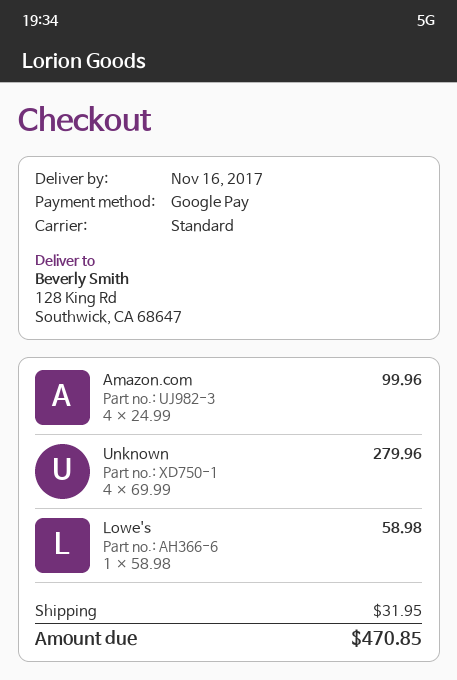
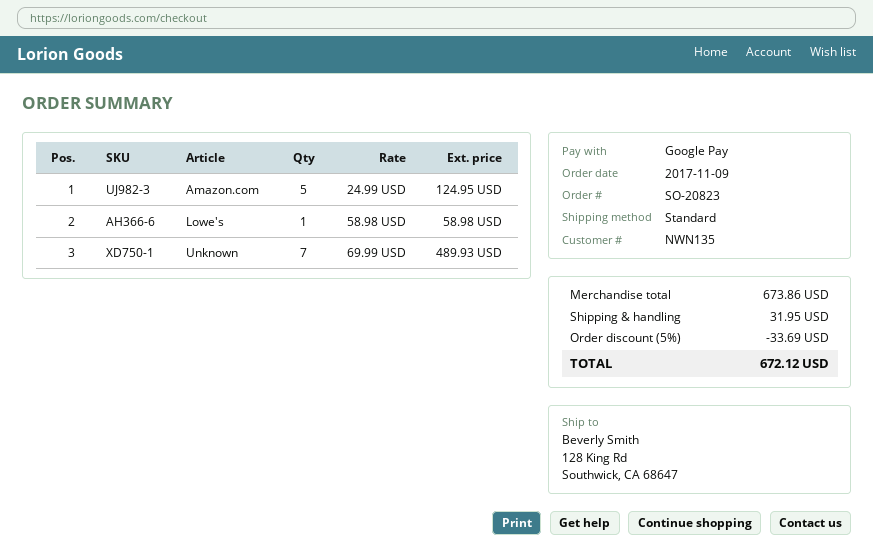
Amazon.com: 4 x 24.99 = 99.96 -> 5 x 24.99 = 124.95
Unknown: 4 x 69.99 = 279.96 -> 7 x 69.99 = 489.93
discount: none -> 5% = 33.69
total: 470.85 -> 672.12

